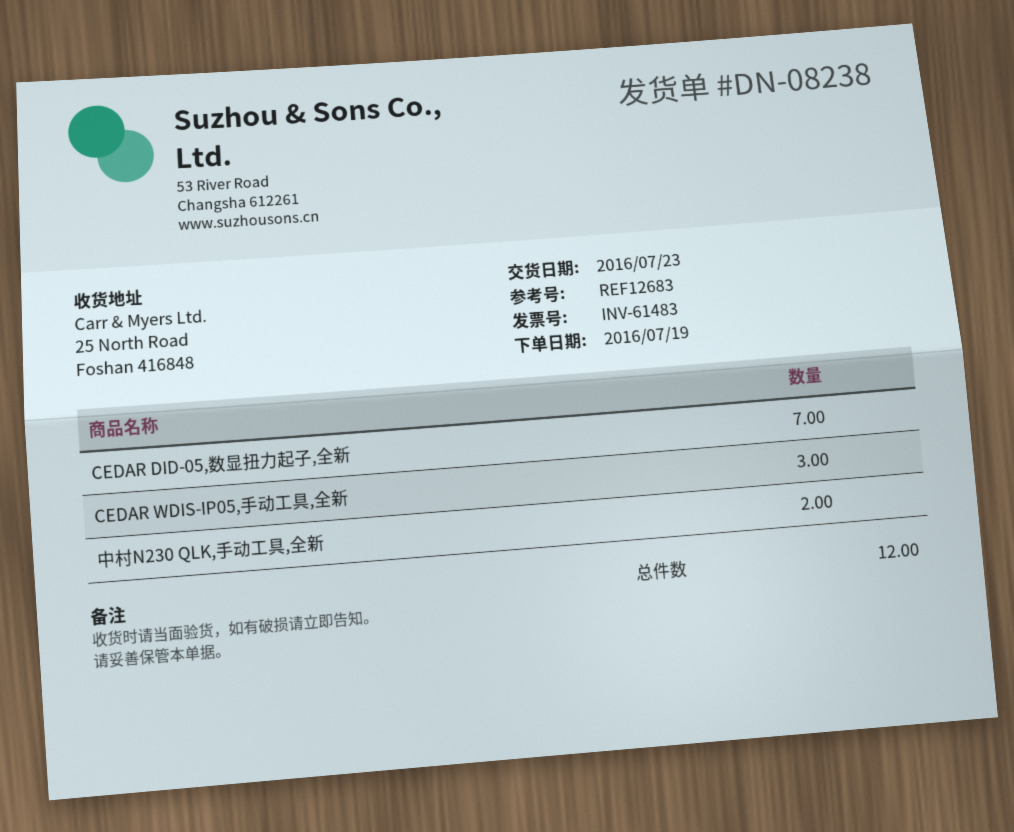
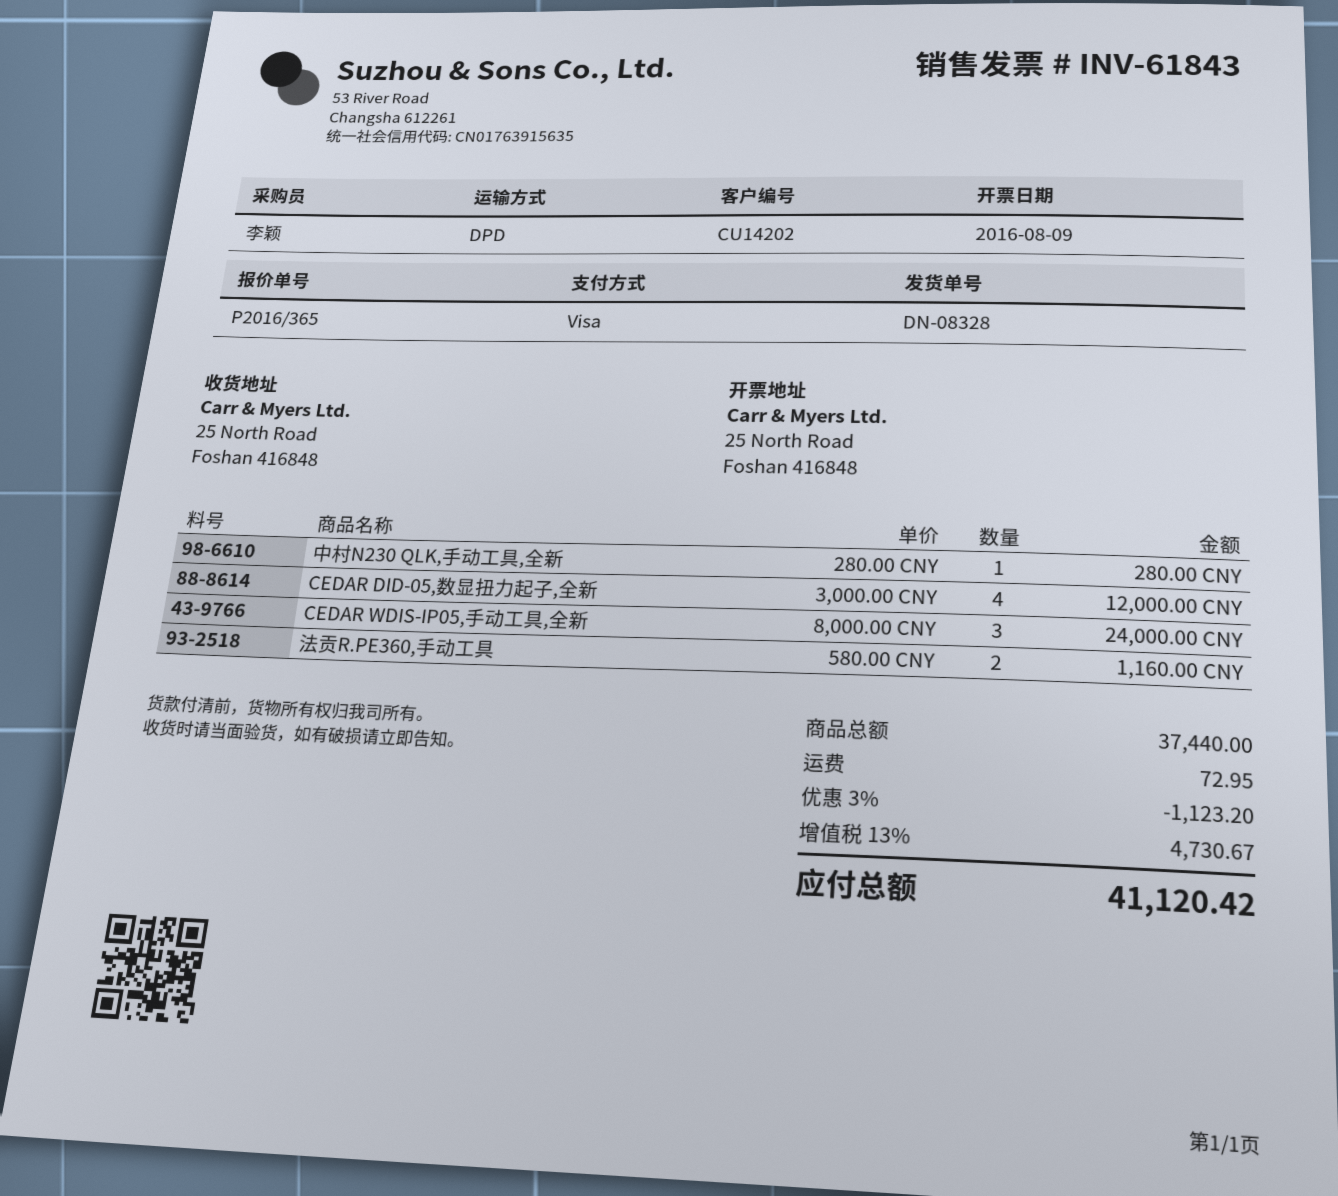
delivery note number: DN-08238 -> DN-08328
invoice number: INV-61483 -> INV-61843
CEDAR DID-05,数显扭力起子,全新: 7 -> 4
中村N230 QLK,手动工具,全新: 2 -> 1
法贡R.PE360,手动工具: none -> 2

